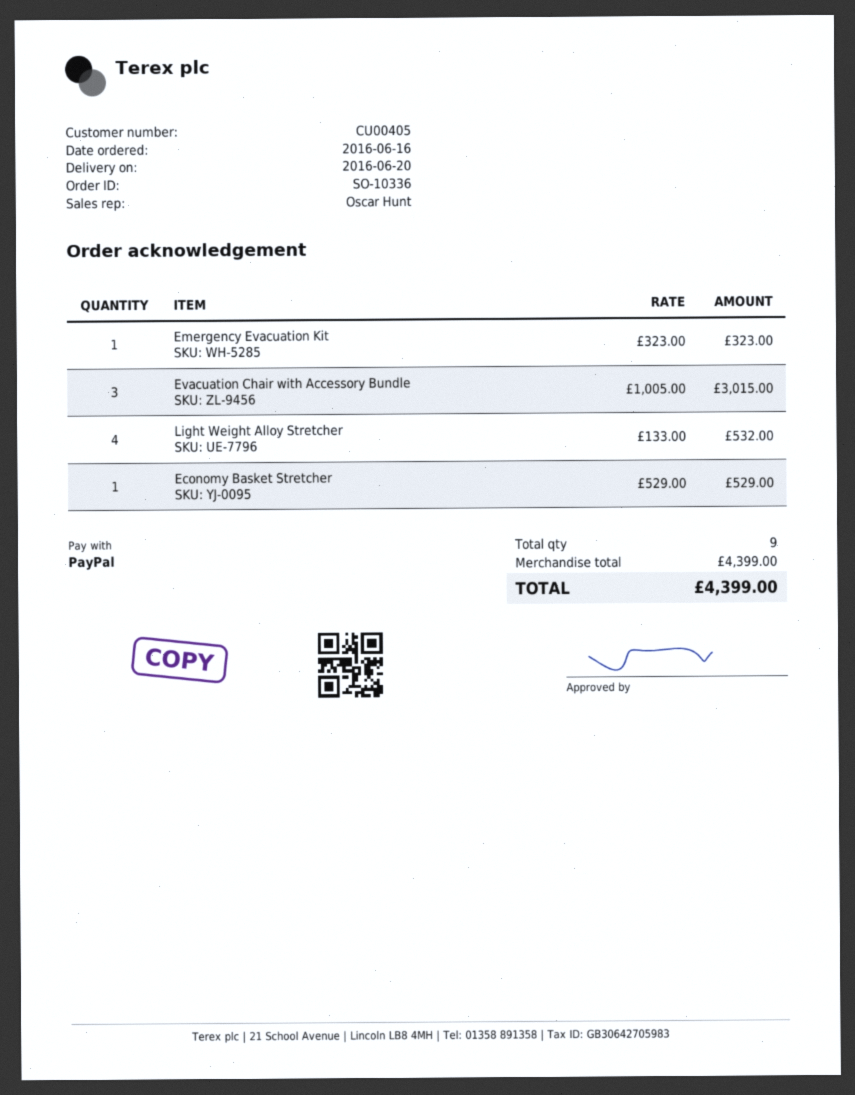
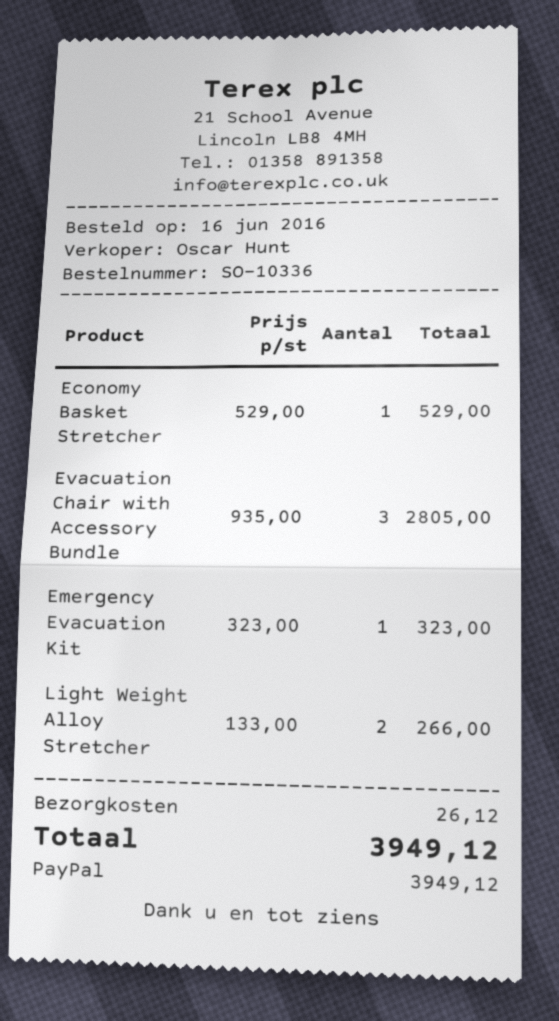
Evacuation Chair with Accessory Bundle: 3 x 1005.00 = 3015.00 -> 3 x 935.00 = 2805.00
Light Weight Alloy Stretcher: 4 x 133.00 = 532.00 -> 2 x 133.00 = 266.00
shipping: none -> 26.12
total: 4399.00 -> 3949.12

